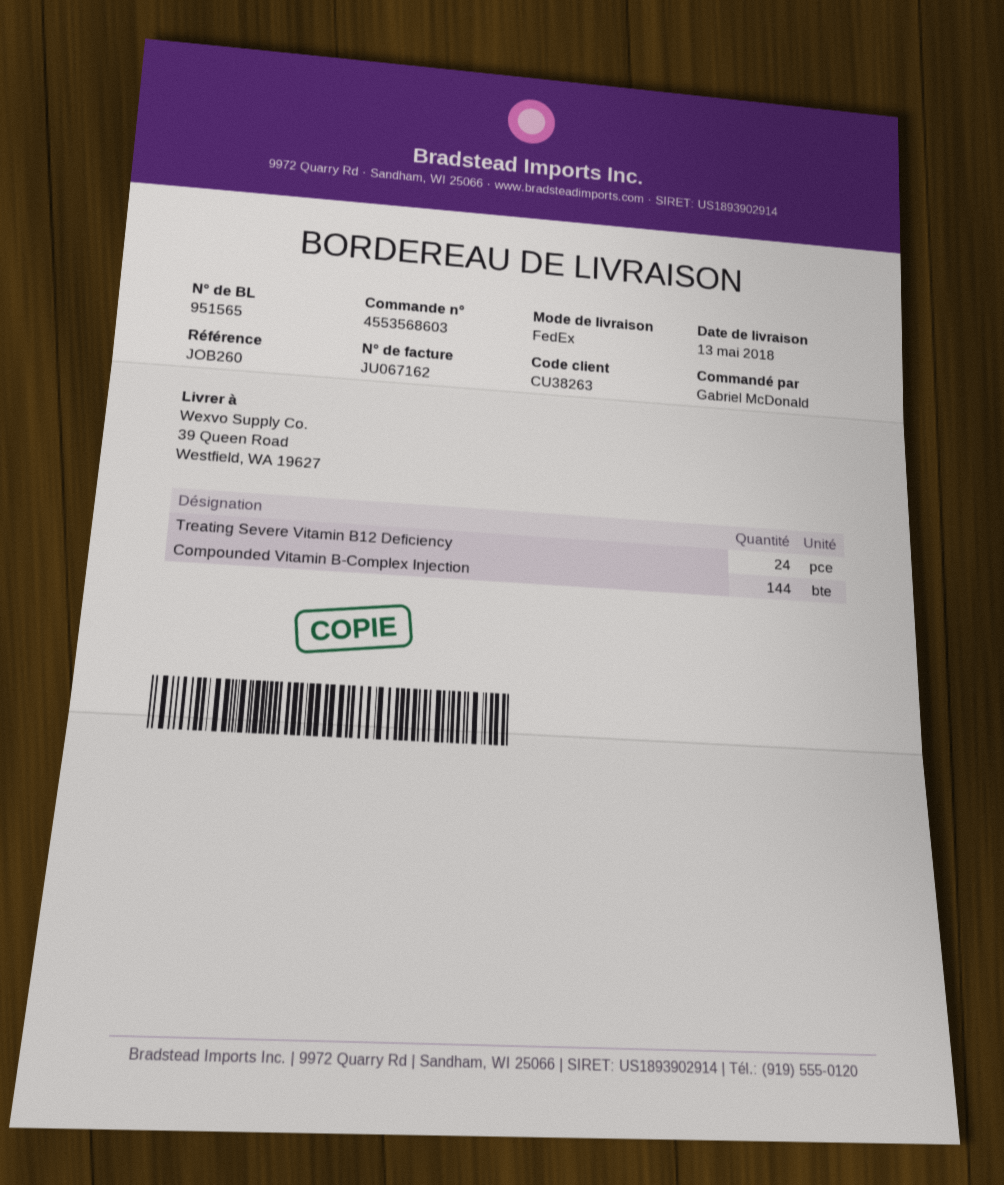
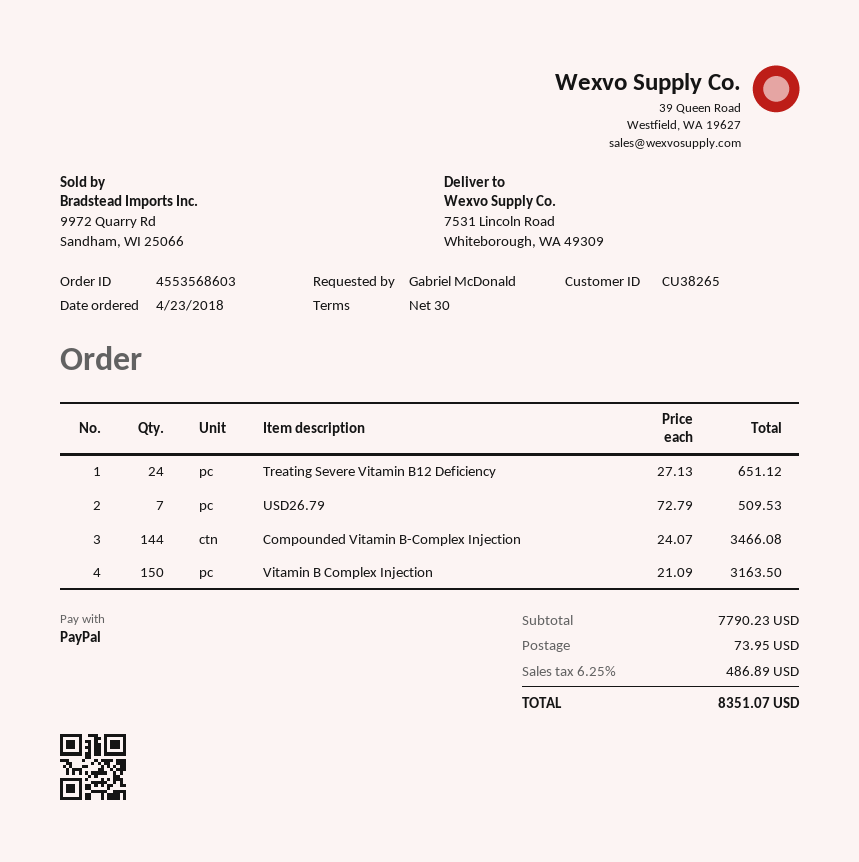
customer number: CU38263 -> CU38265
ship to: 39 Queen Road, Westfield, WA 19627 -> 7531 Lincoln Road, Whiteborough, WA 49309
USD26.79: none -> 7
Vitamin B Complex Injection: none -> 150

